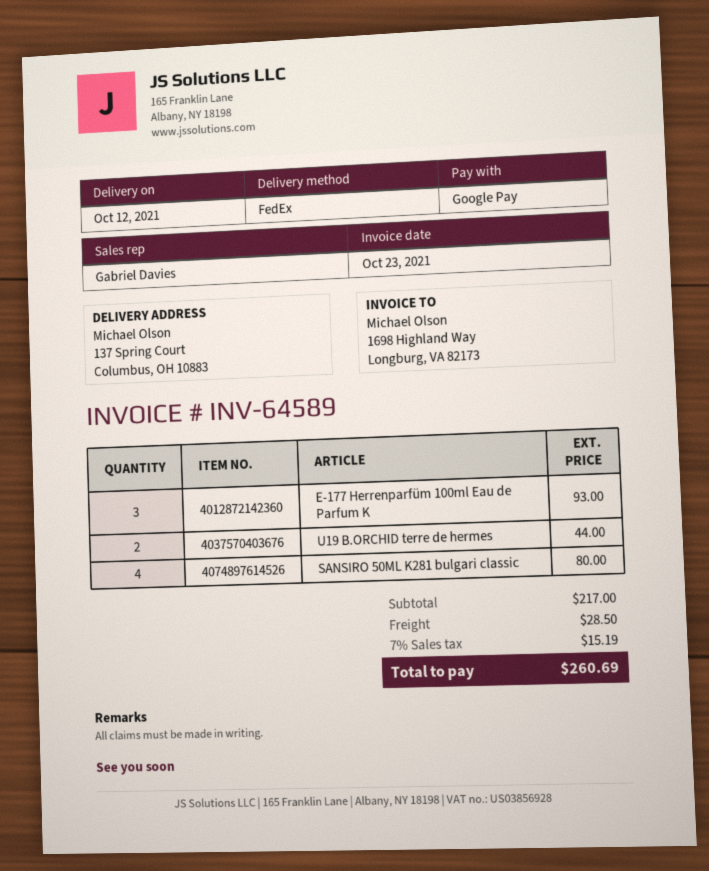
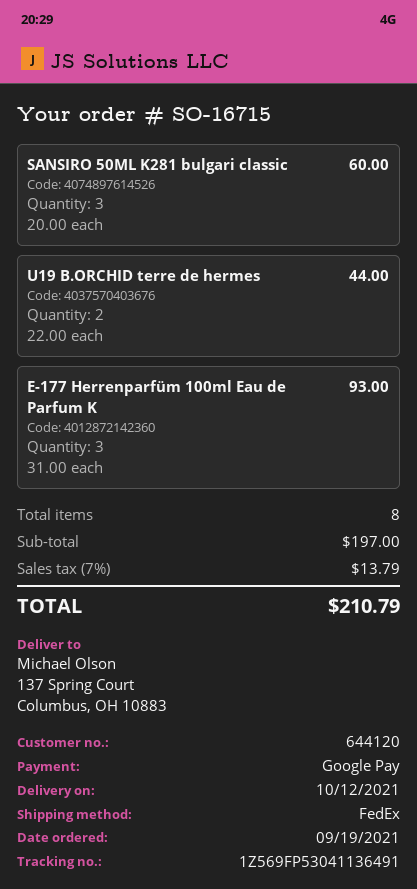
SANSIRO 50ML K281 bulgari classic: 4 for 80.00 -> 3 for 60.00
subtotal: 217.00 -> 197.00
shipping: 28.50 -> none
tax: 7% = 15.19 -> 7% = 13.79
total: 260.69 -> 210.79

